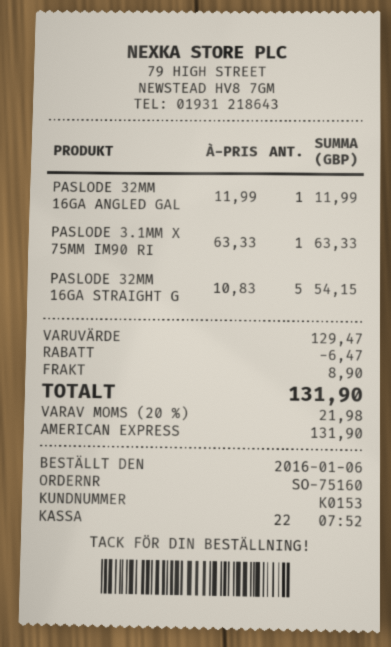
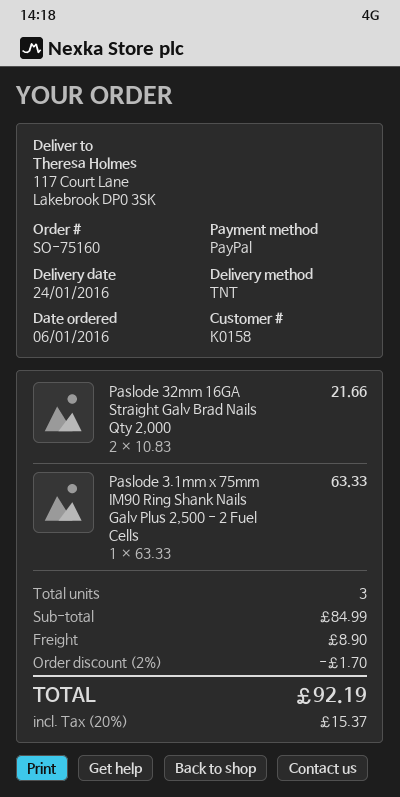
customer number: K0153 -> K0158
payment method: American Express -> PayPal
PASLODE 32MM 16GA ANGLED GAL: 1 x 11.99 = 11.99 -> none
PASLODE 32MM 16GA STRAIGHT G: 5 x 10.83 = 54.15 -> 2 x 10.83 = 21.66
subtotal: 129.47 -> 84.99
discount: 6.47 -> 1.70
tax: 20% = 21.98 -> 20% = 15.37
total: 131.90 -> 92.19

